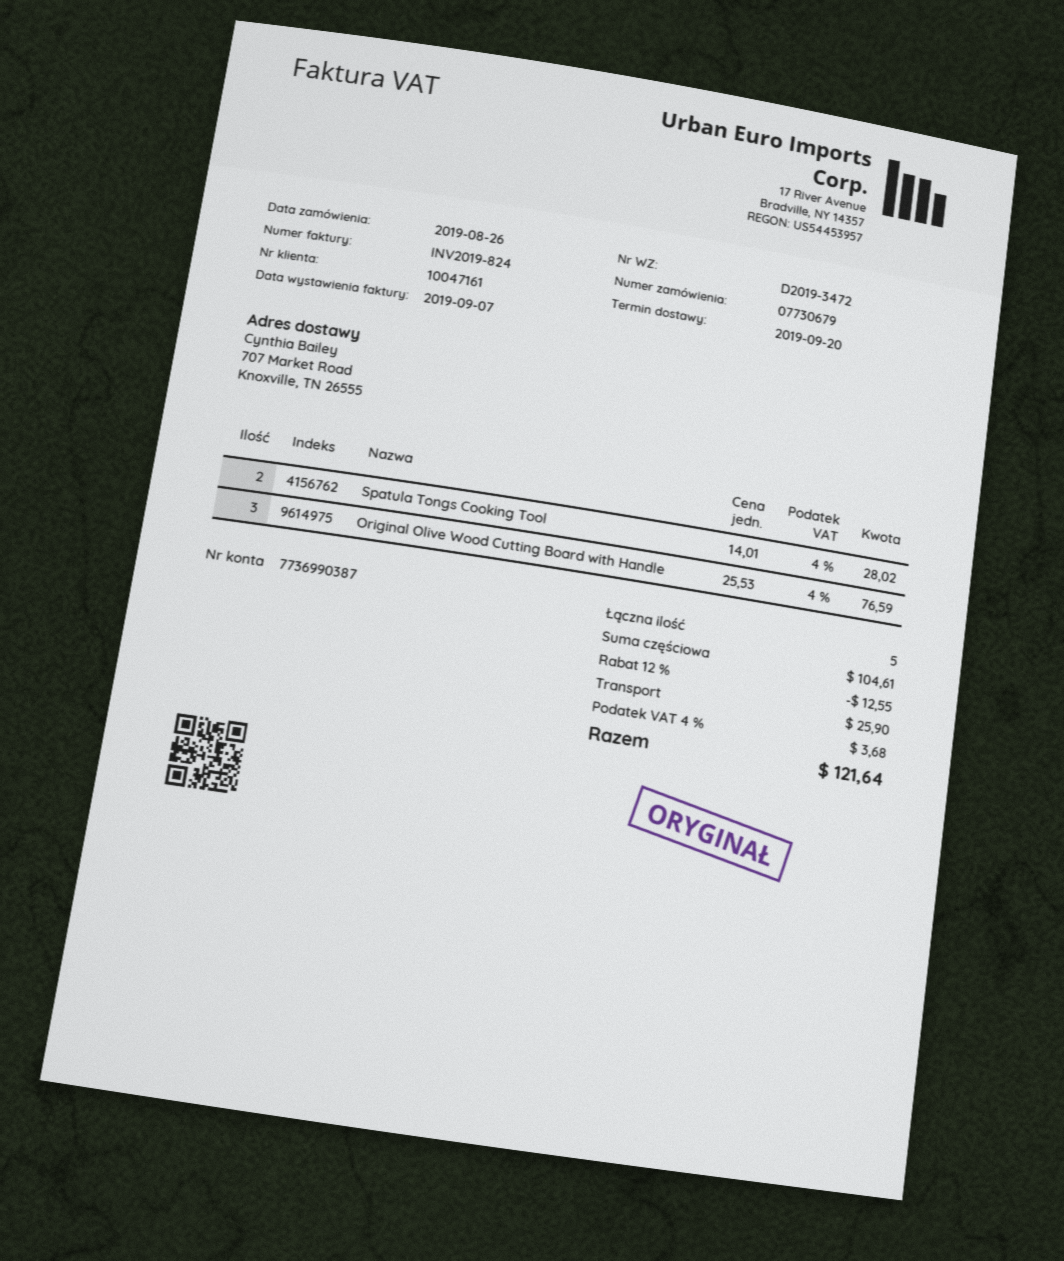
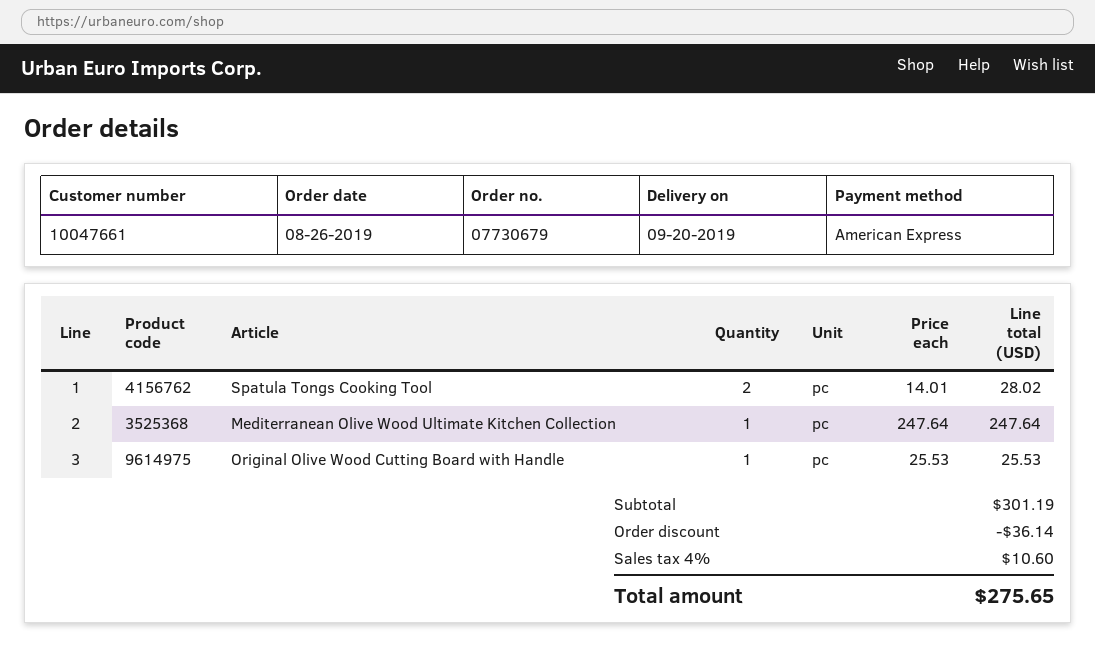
customer number: 10047161 -> 10047661
Original Olive Wood Cutting Board with Handle: 3 x 25.53 = 76.59 -> 1 x 25.53 = 25.53
Mediterranean Olive Wood Ultimate Kitchen Collection: none -> 1 x 247.64 = 247.64
subtotal: 104.61 -> 301.19
discount: 12.55 -> 36.14
shipping: 25.90 -> none
tax: 4% = 3.68 -> 4% = 10.60
total: 121.64 -> 275.65

